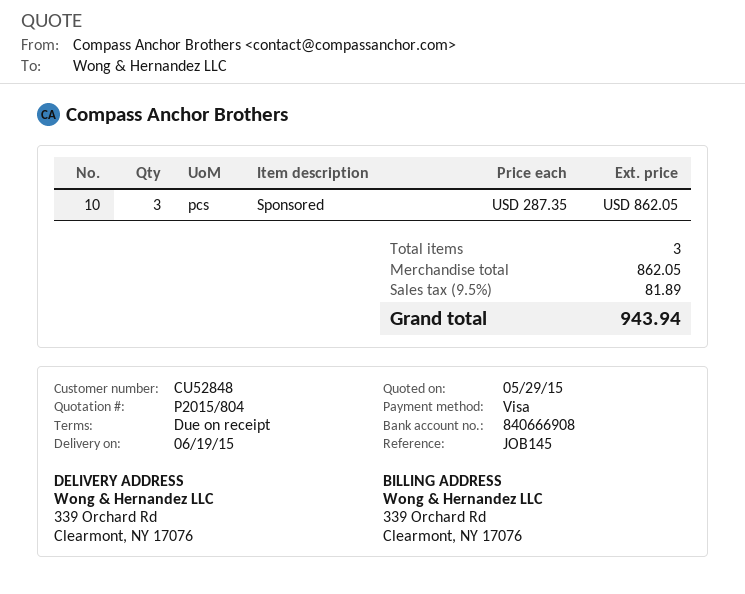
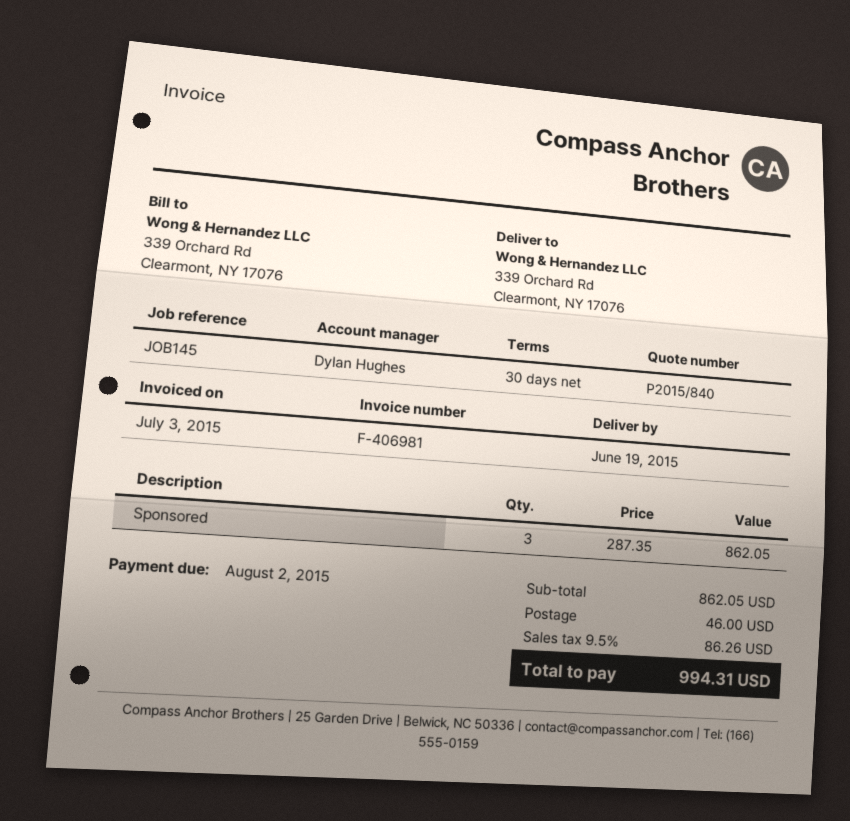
quote number: P2015/804 -> P2015/840
payment terms: on receipt -> 30 days
shipping: none -> 46.00
tax: 9.5% = 81.89 -> 9.5% = 86.26
total: 943.94 -> 994.31

